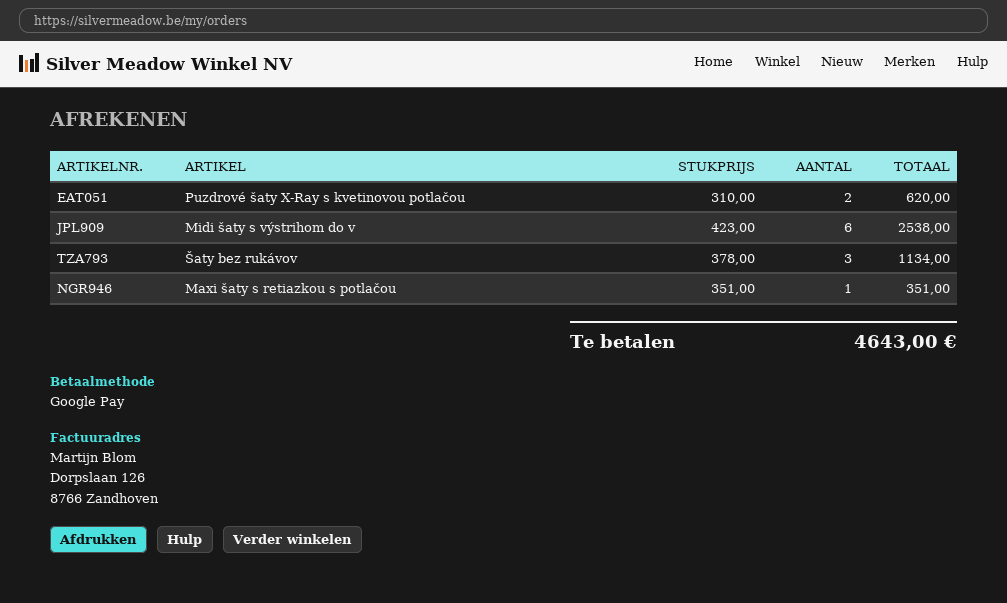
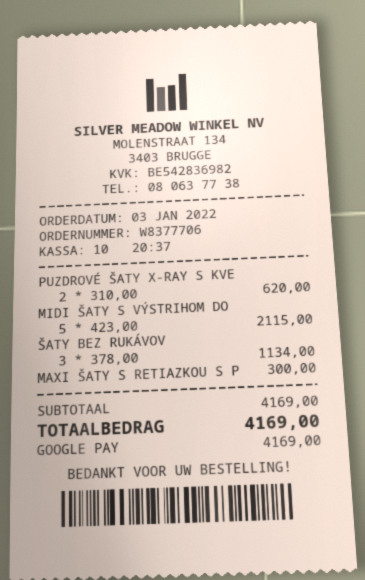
Midi šaty s výstrihom do v: 6 x 423.00 = 2538.00 -> 5 x 423.00 = 2115.00
Maxi šaty s retiazkou s potlačou: 1 x 351.00 = 351.00 -> 1 x 300.00 = 300.00
total: 4643.00 -> 4169.00

